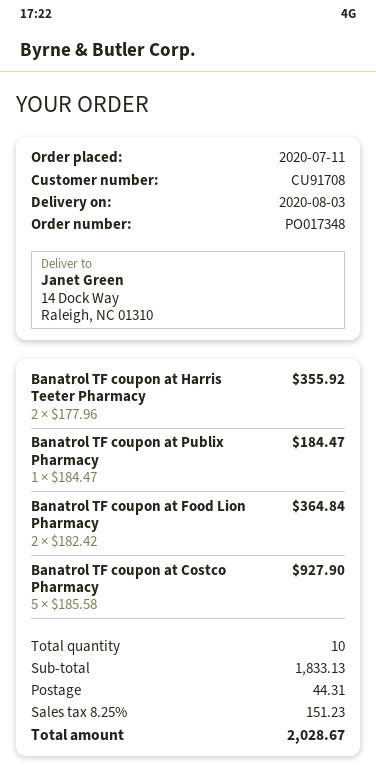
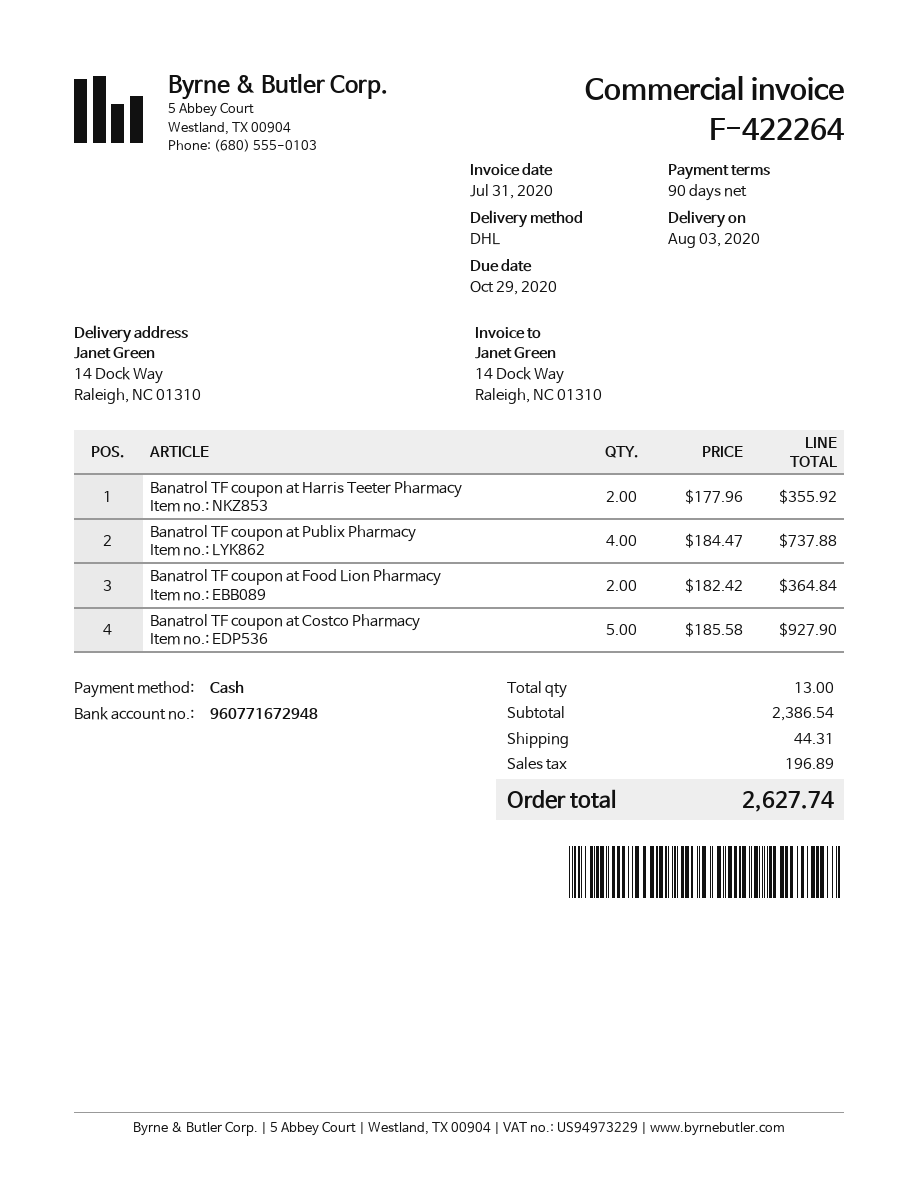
Banatrol TF coupon at Publix Pharmacy: 1 x 184.47 = 184.47 -> 4 x 184.47 = 737.88
total quantity: 10 -> 13
subtotal: 1833.13 -> 2386.54
tax: 151.23 -> 196.89
total: 2028.67 -> 2627.74

